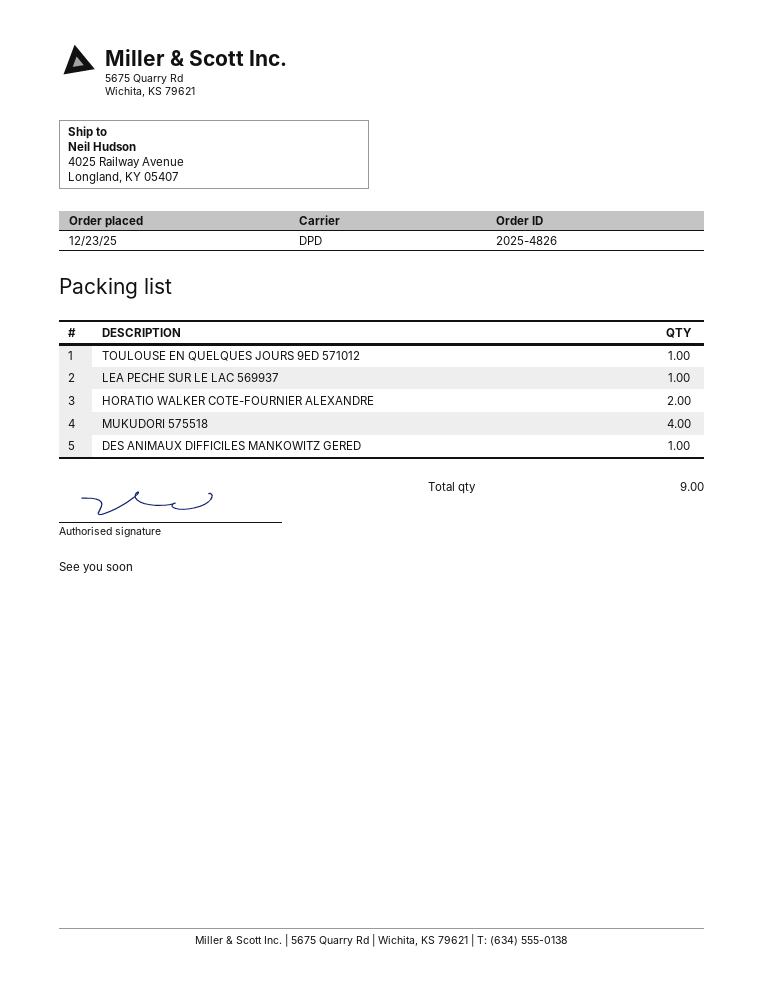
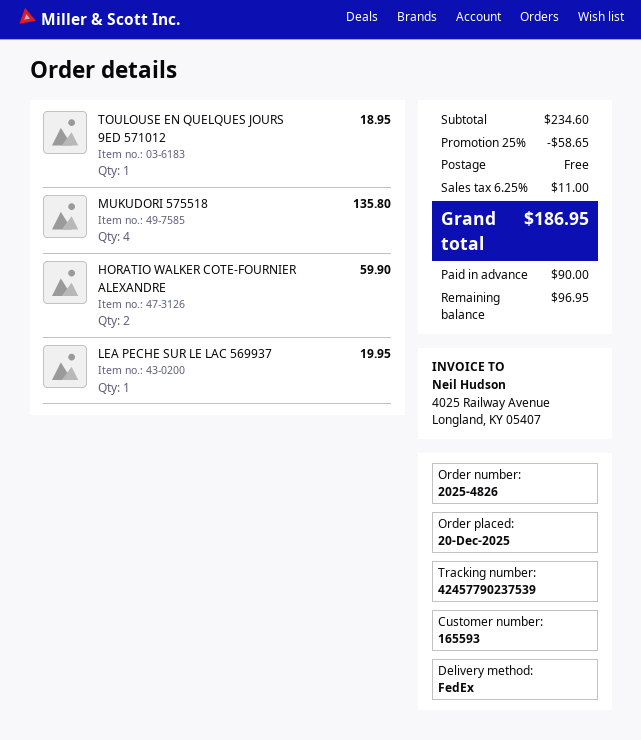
order date: 2025-12-23 -> 2025-12-20
shipping method: DPD -> FedEx
DES ANIMAUX DIFFICILES MANKOWITZ GERED: 1 -> none

